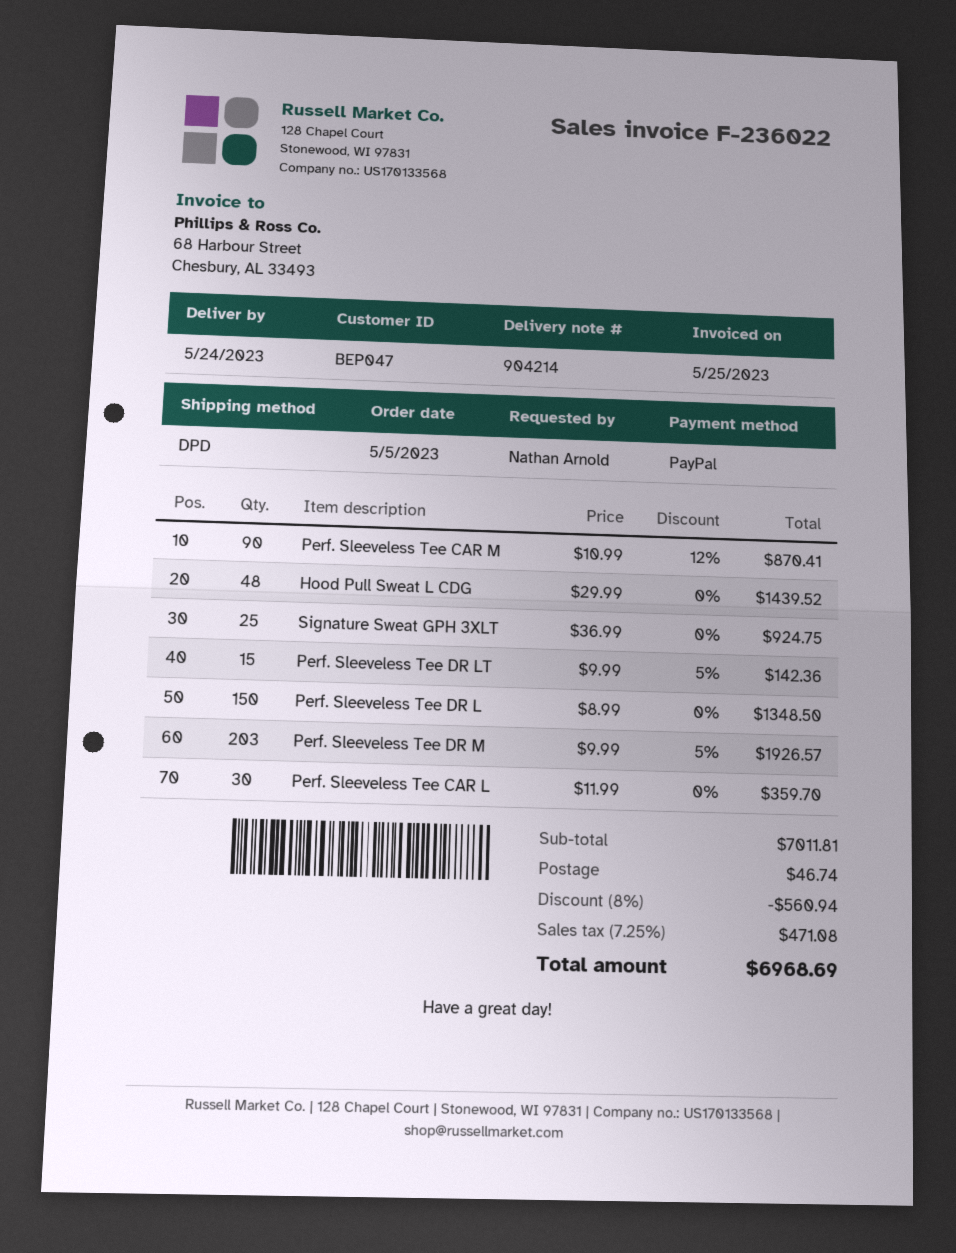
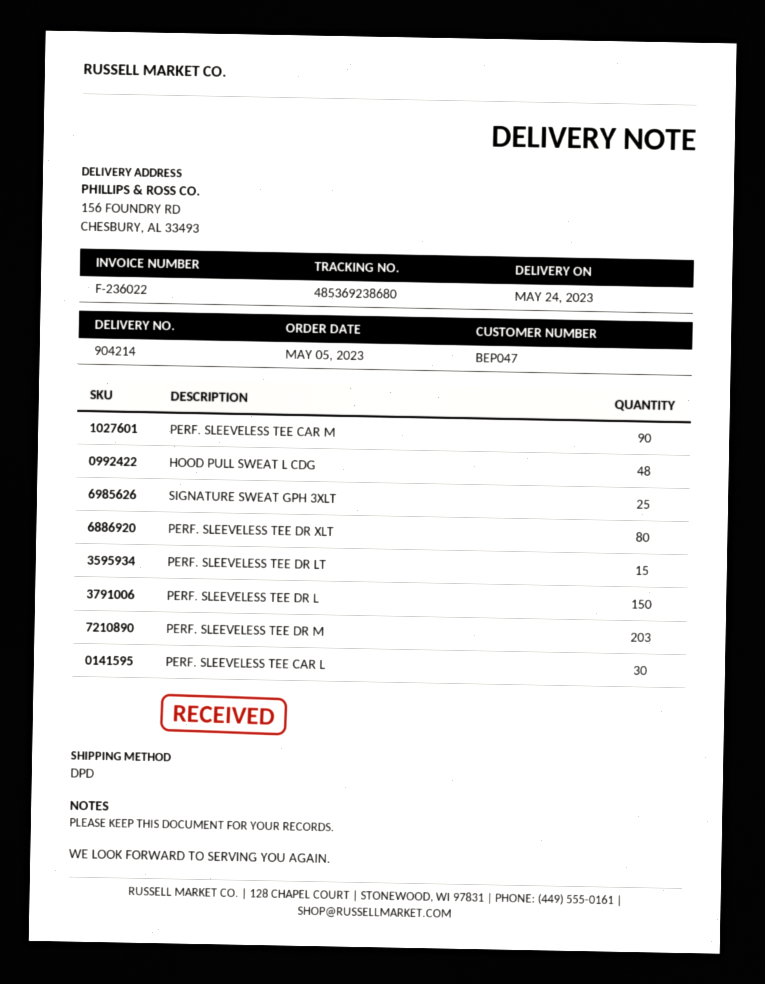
PERF. SLEEVELESS TEE DR XLT: none -> 80

